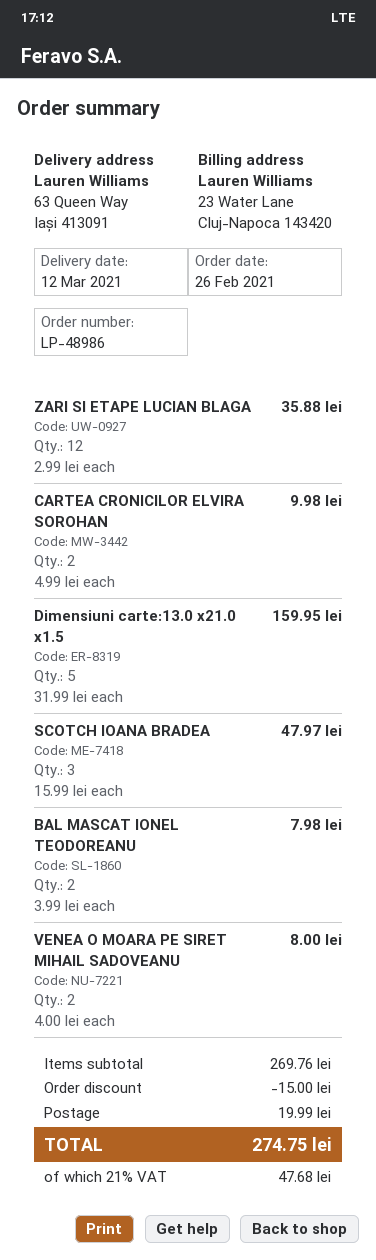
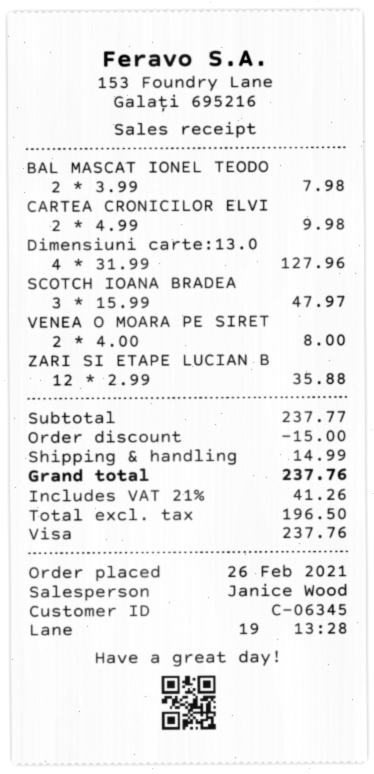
Dimensiuni carte:13.0 x21.0 x1.5: 5 x 31.99 = 159.95 -> 4 x 31.99 = 127.96
subtotal: 269.76 -> 237.77
shipping: 19.99 -> 14.99
tax: 21% = 47.68 -> 21% = 41.26
total: 274.75 -> 237.76

